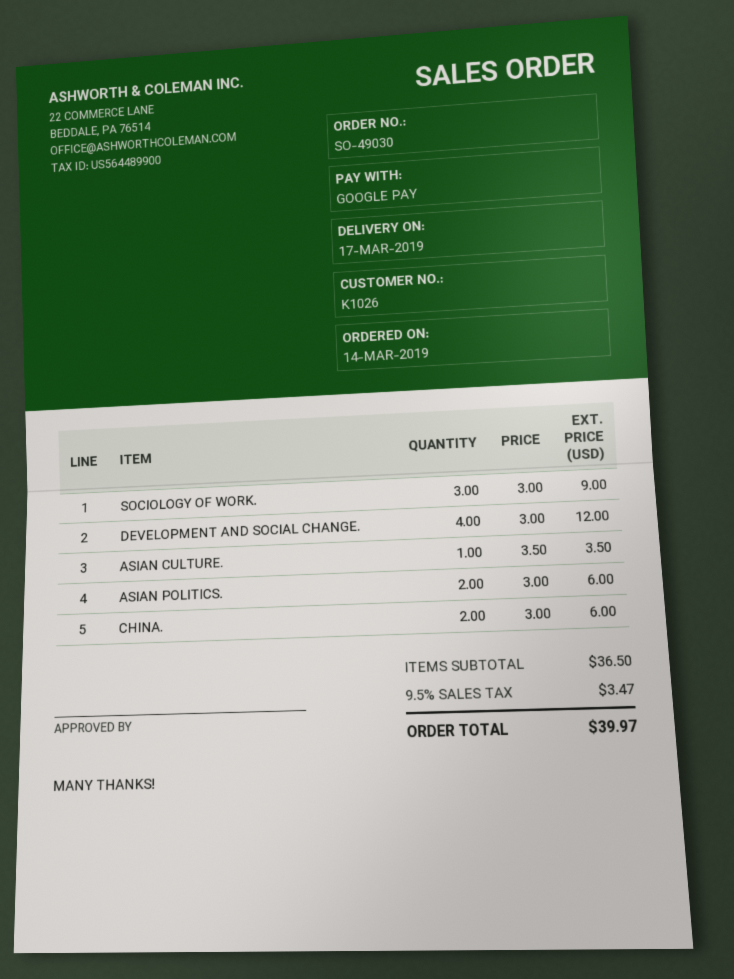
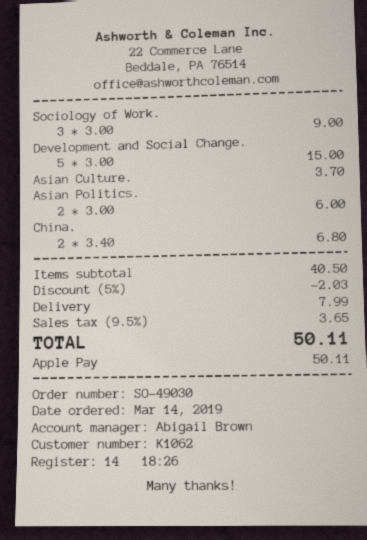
customer number: K1026 -> K1062
payment method: Google Pay -> Apple Pay
DEVELOPMENT AND SOCIAL CHANGE.: 4 x 3.00 = 12.00 -> 5 x 3.00 = 15.00
ASIAN CULTURE.: 1 x 3.50 = 3.50 -> 1 x 3.70 = 3.70
CHINA.: 2 x 3.00 = 6.00 -> 2 x 3.40 = 6.80
subtotal: 36.50 -> 40.50
discount: none -> 5% = 2.03
shipping: none -> 7.99
tax: 9.5% = 3.47 -> 9.5% = 3.65
total: 39.97 -> 50.11

